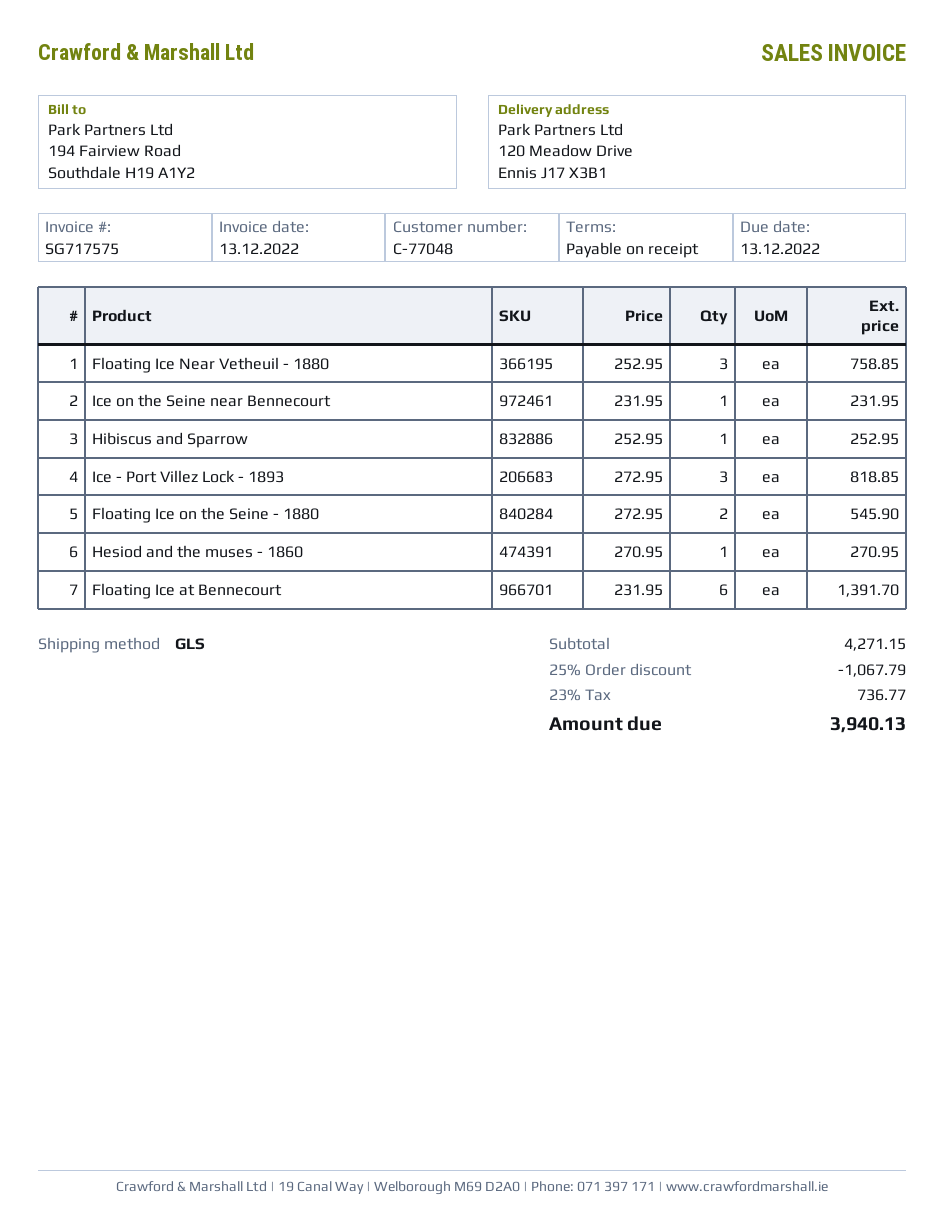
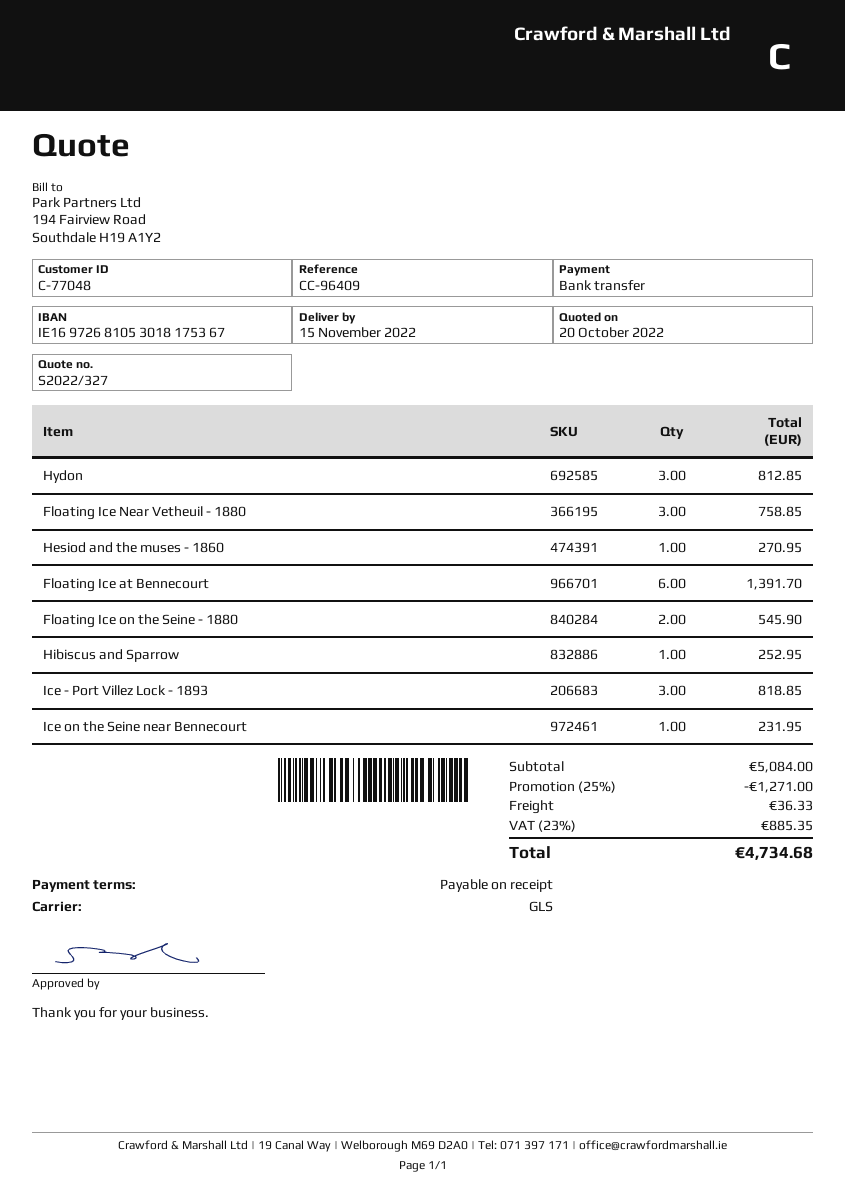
Hydon: none -> 3 for 812.85
subtotal: 4271.15 -> 5084.00
discount: 25% = 1067.79 -> 25% = 1271.00
shipping: none -> 36.33
tax: 23% = 736.77 -> 23% = 885.35
total: 3940.13 -> 4734.68

